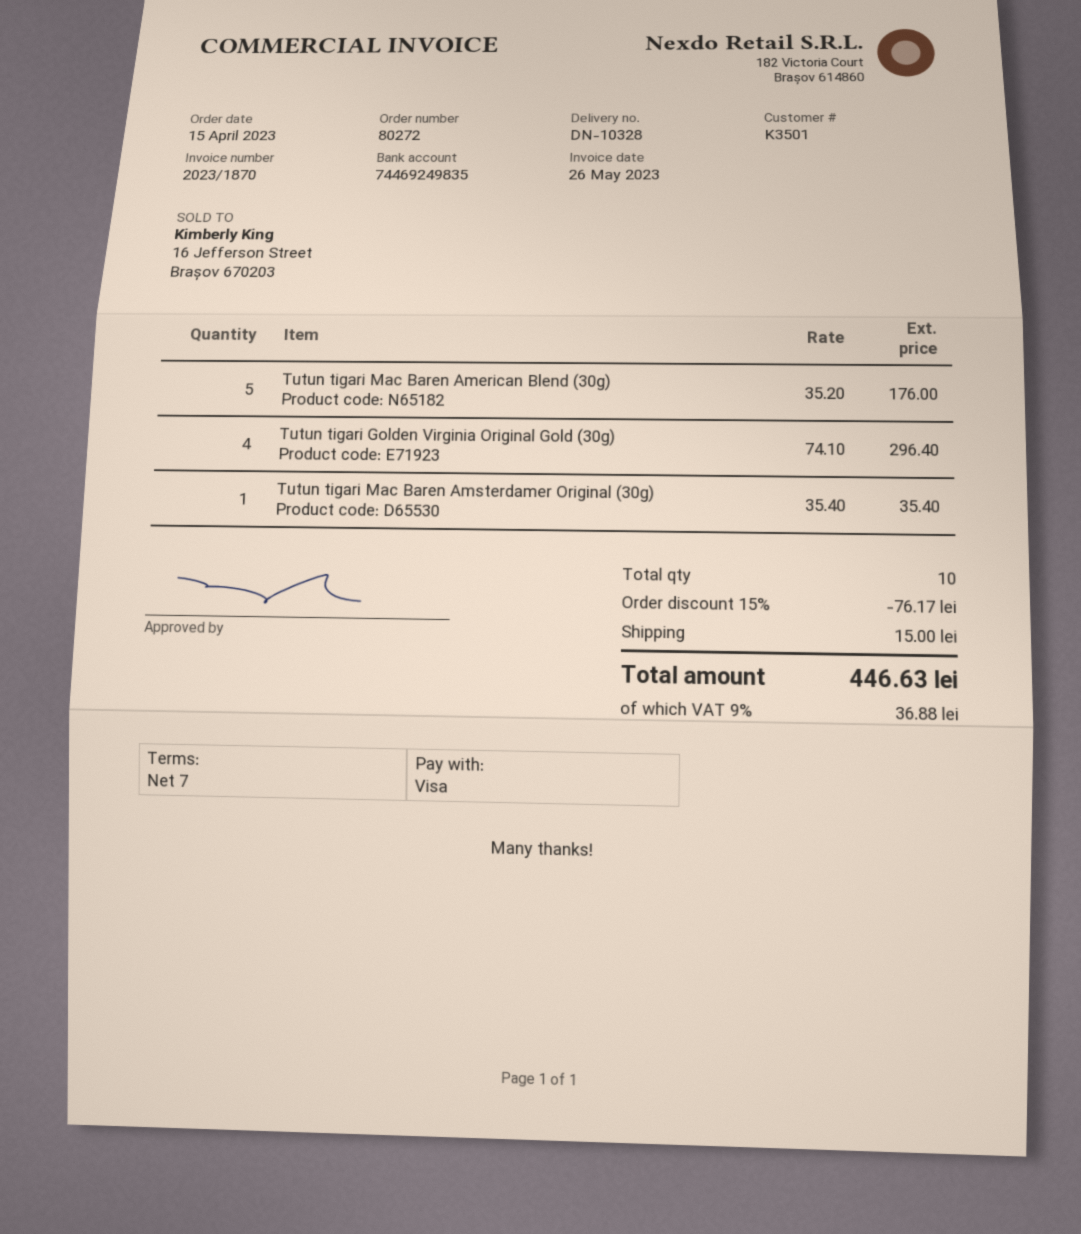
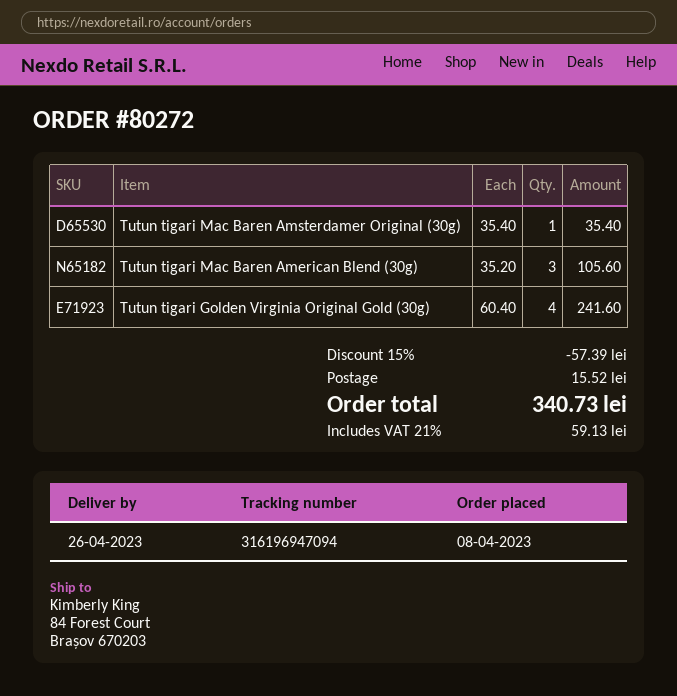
order date: 2023-04-15 -> 2023-04-08
Tutun tigari Mac Baren American Blend (30g): 5 x 35.20 = 176.00 -> 3 x 35.20 = 105.60
Tutun tigari Golden Virginia Original Gold (30g): 4 x 74.10 = 296.40 -> 4 x 60.40 = 241.60
discount: 15% = 76.17 -> 15% = 57.39
shipping: 15.00 -> 15.52
tax: 9% = 36.88 -> 21% = 59.13
total: 446.63 -> 340.73

